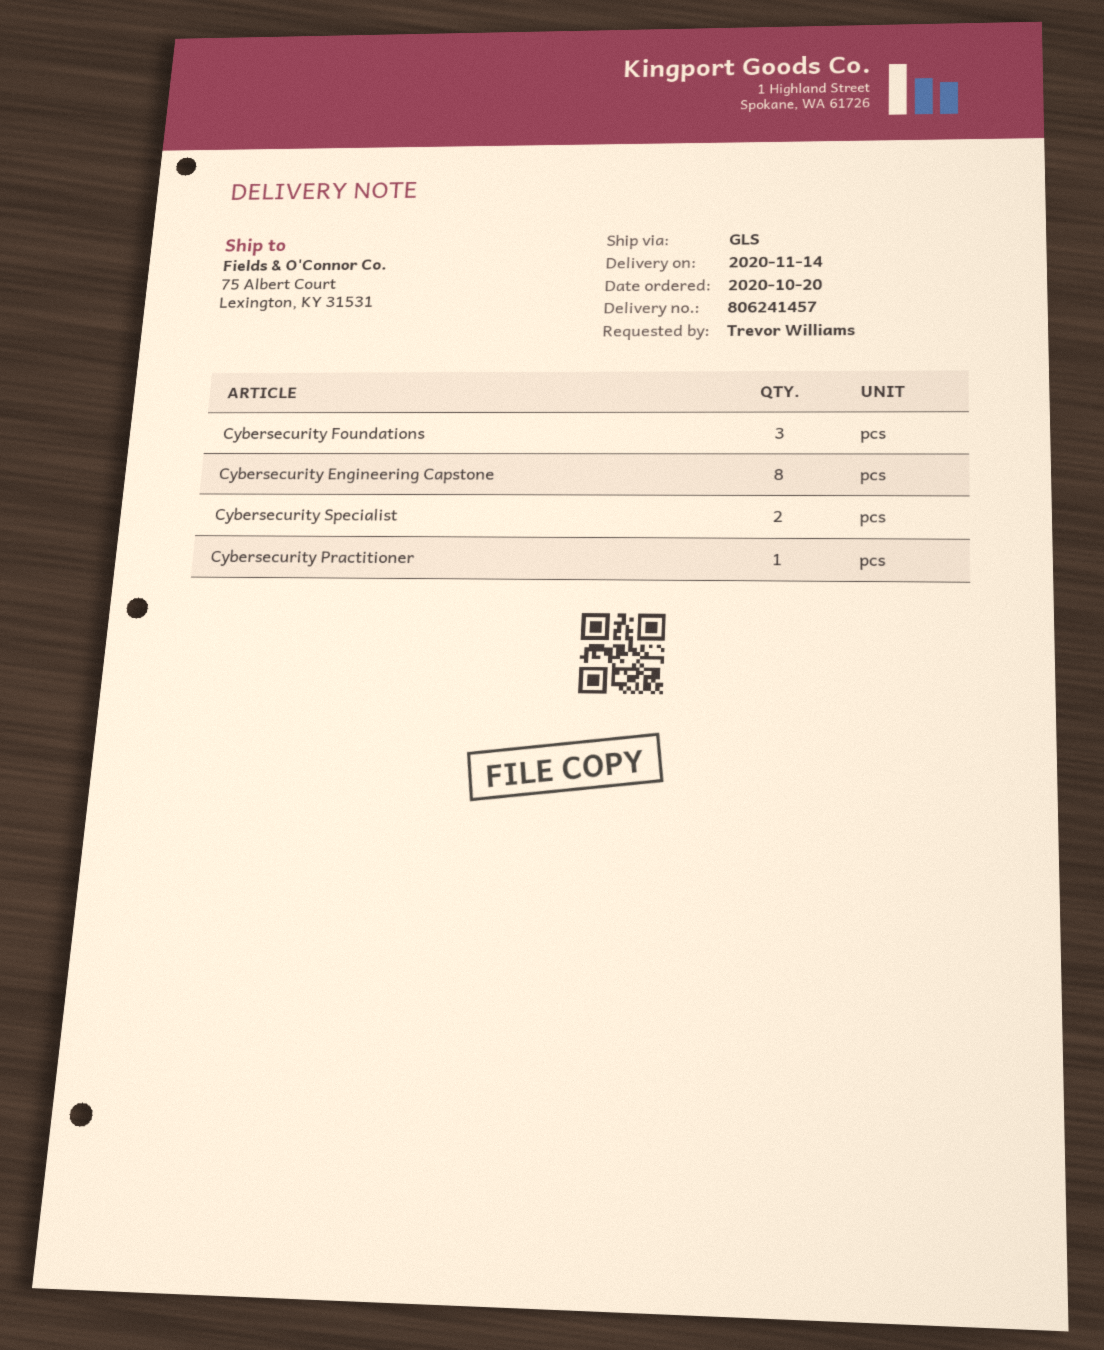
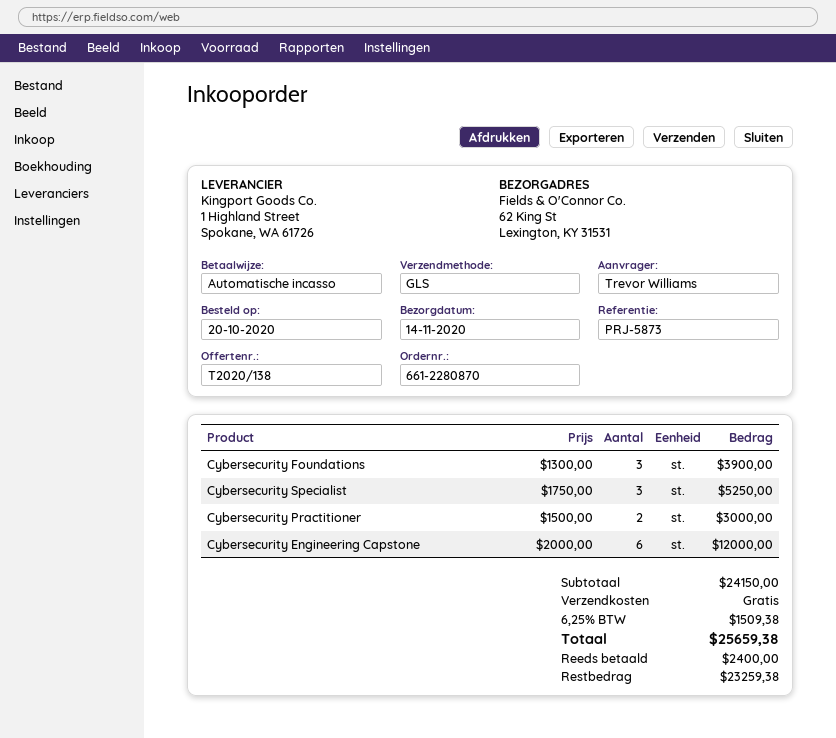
ship to: 75 Albert Court, Lexington, KY 31531 -> 62 King St, Lexington, KY 31531
Cybersecurity Engineering Capstone: 8 -> 6
Cybersecurity Specialist: 2 -> 3
Cybersecurity Practitioner: 1 -> 2

